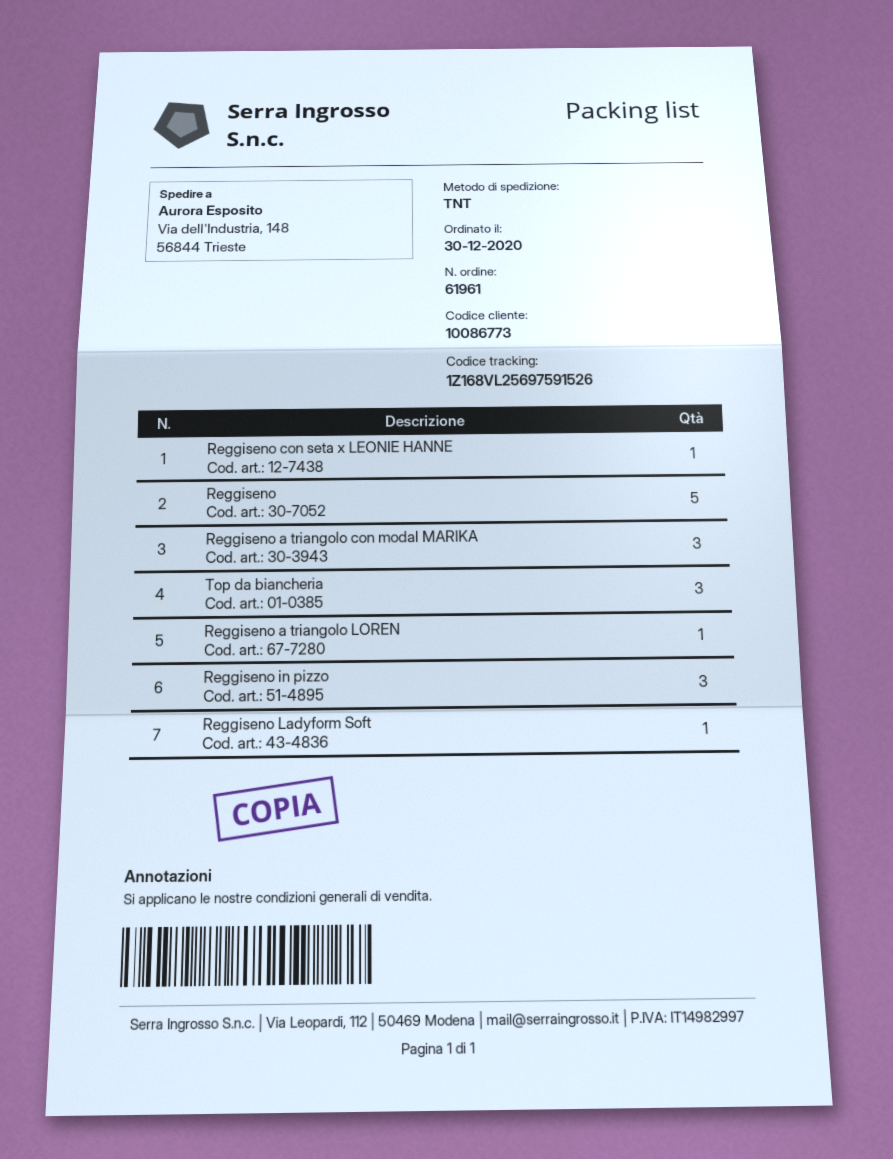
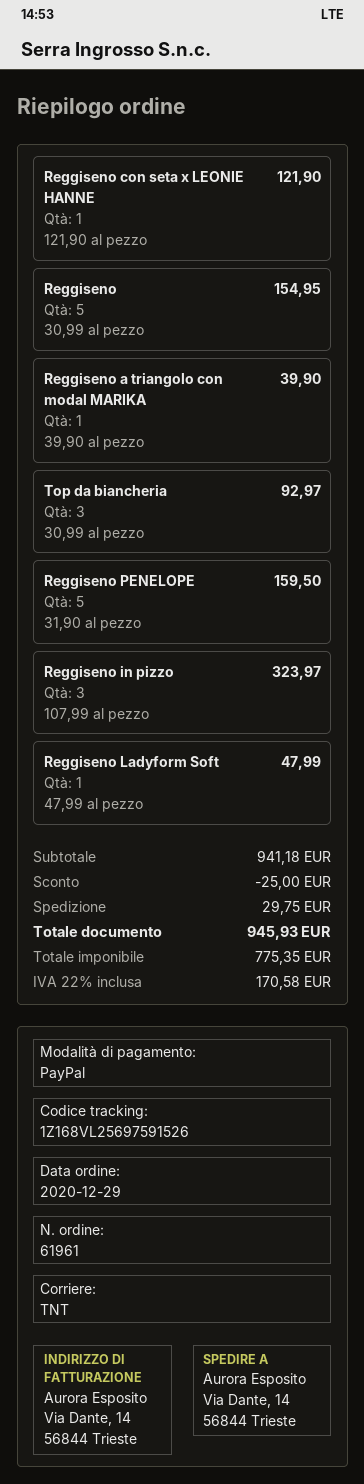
order date: 2020-12-30 -> 2020-12-29
ship to: Via dell'Industria, 148, 56844 Trieste -> Via Dante, 14, 56844 Trieste
Reggiseno a triangolo con modal MARIKA: 3 -> 1
Reggiseno a triangolo LOREN: 1 -> none
Reggiseno PENELOPE: none -> 5

